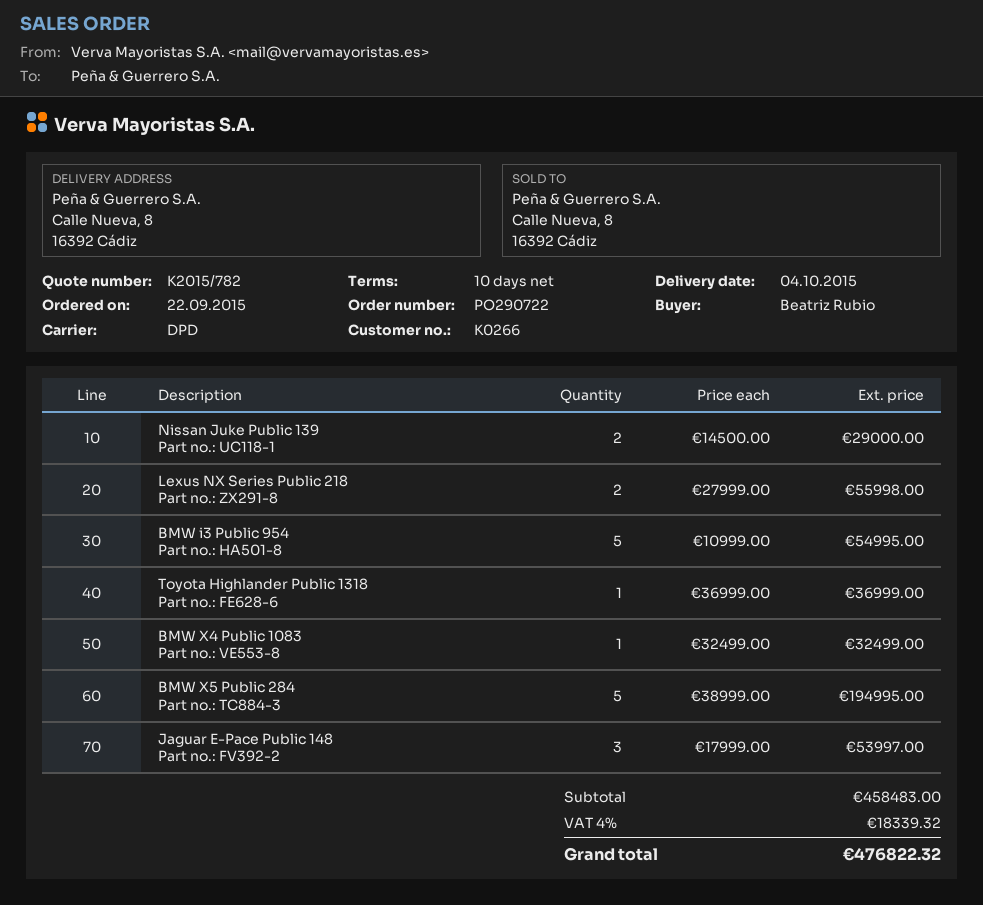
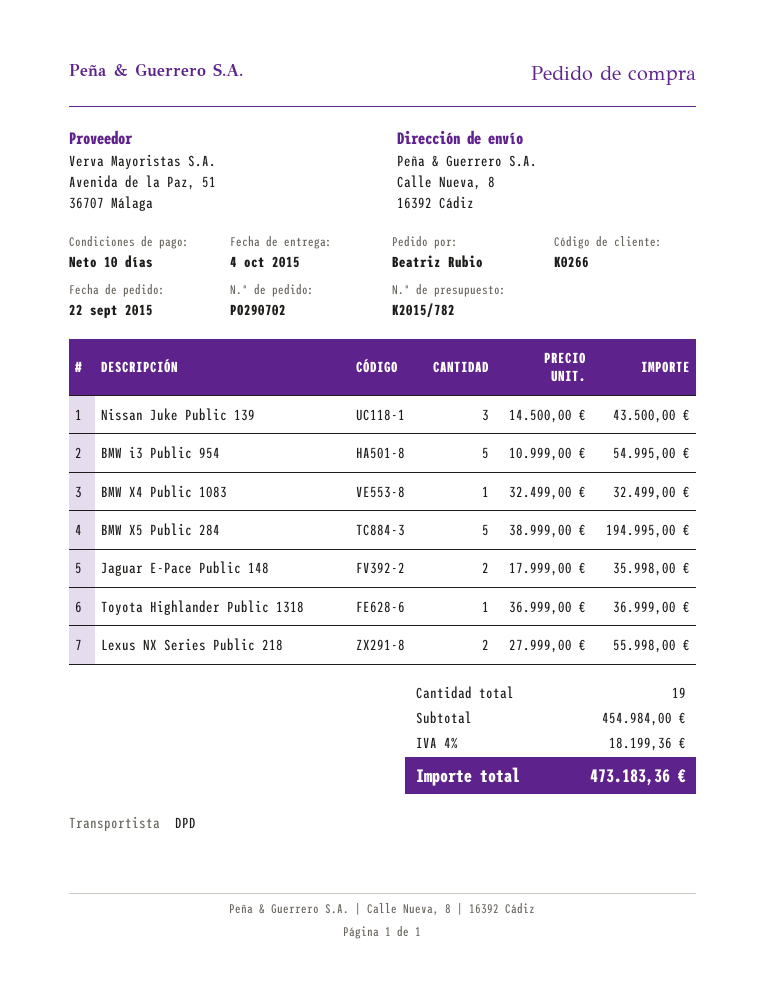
order number: PO290722 -> PO290702
Nissan Juke Public 139: 2 x 14500.00 = 29000.00 -> 3 x 14500.00 = 43500.00
Jaguar E-Pace Public 148: 3 x 17999.00 = 53997.00 -> 2 x 17999.00 = 35998.00
subtotal: 458483.00 -> 454984.00
tax: 4% = 18339.32 -> 4% = 18199.36
total: 476822.32 -> 473183.36

